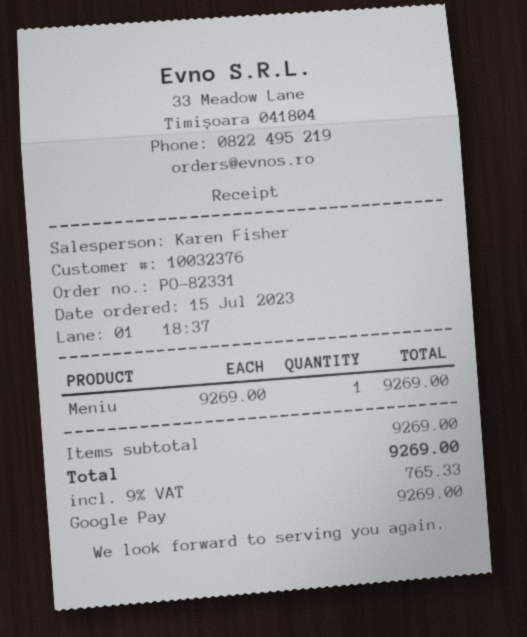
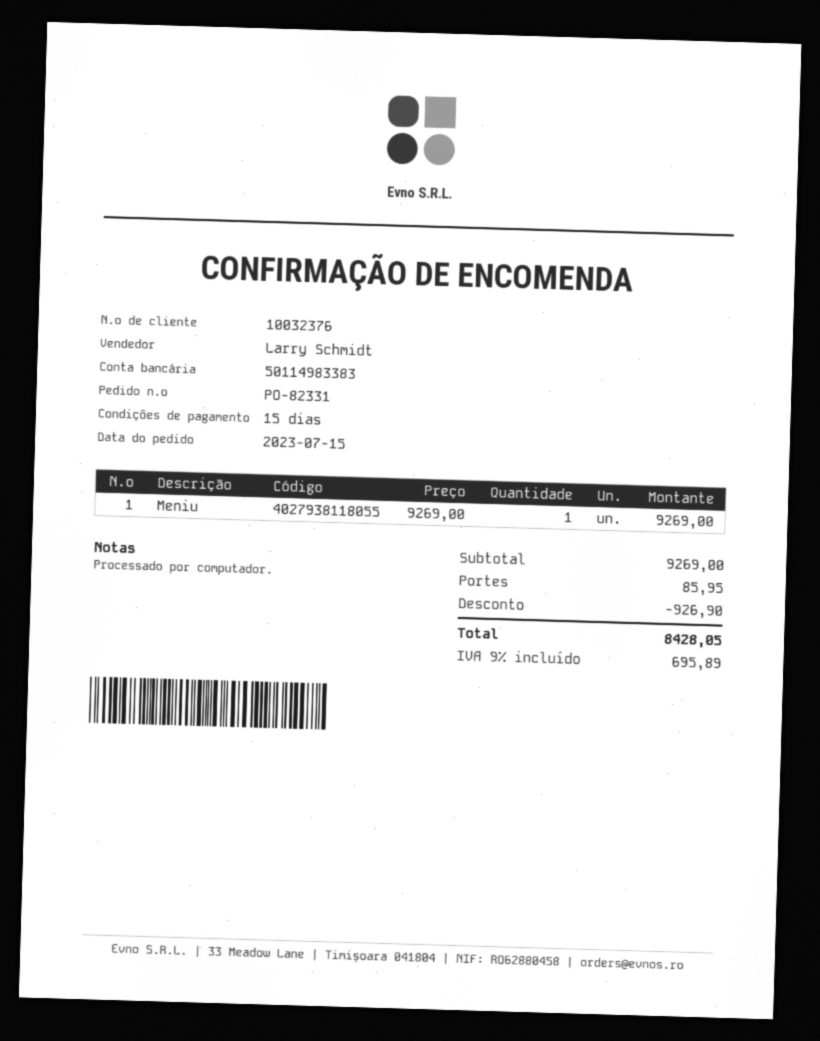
sales rep: Karen Fisher -> Larry Schmidt
discount: none -> 926.90
shipping: none -> 85.95
tax: 9% = 765.33 -> 9% = 695.89
total: 9269.00 -> 8428.05

